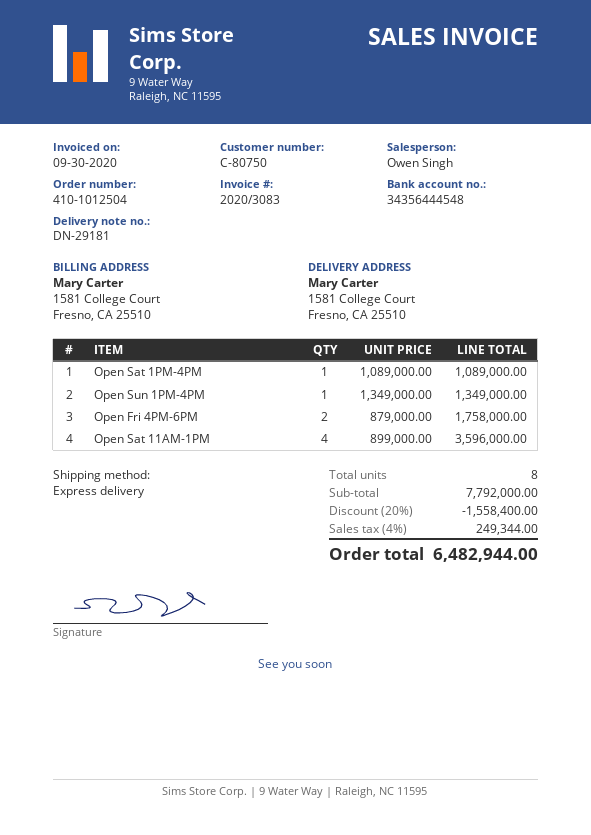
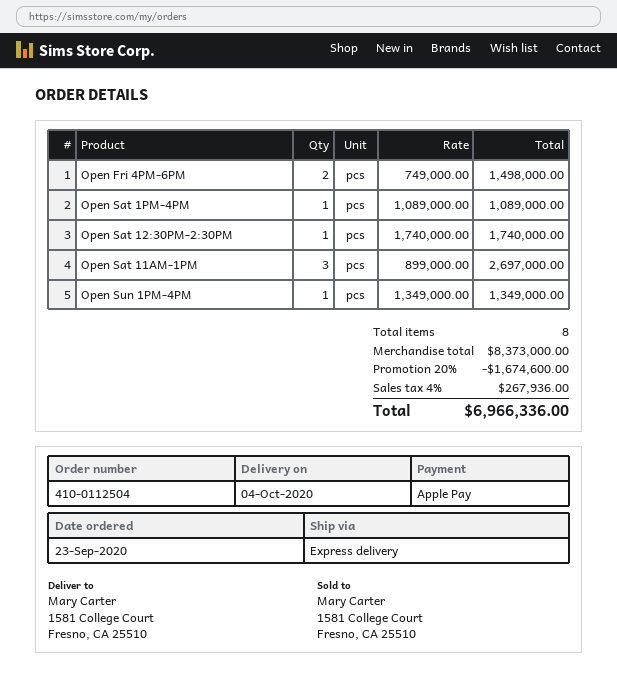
order number: 410-1012504 -> 410-0112504
Open Fri 4PM-6PM: 2 x 879000.00 = 1758000.00 -> 2 x 749000.00 = 1498000.00
Open Sat 11AM-1PM: 4 x 899000.00 = 3596000.00 -> 3 x 899000.00 = 2697000.00
Open Sat 12:30PM-2:30PM: none -> 1 x 1740000.00 = 1740000.00
subtotal: 7792000.00 -> 8373000.00
discount: 20% = 1558400.00 -> 20% = 1674600.00
tax: 4% = 249344.00 -> 4% = 267936.00
total: 6482944.00 -> 6966336.00

